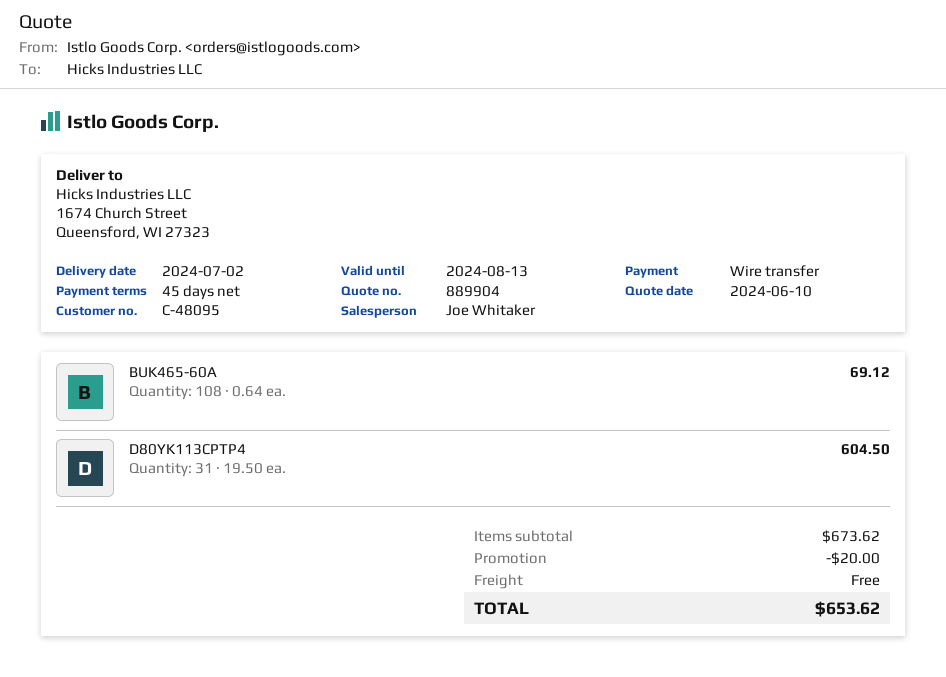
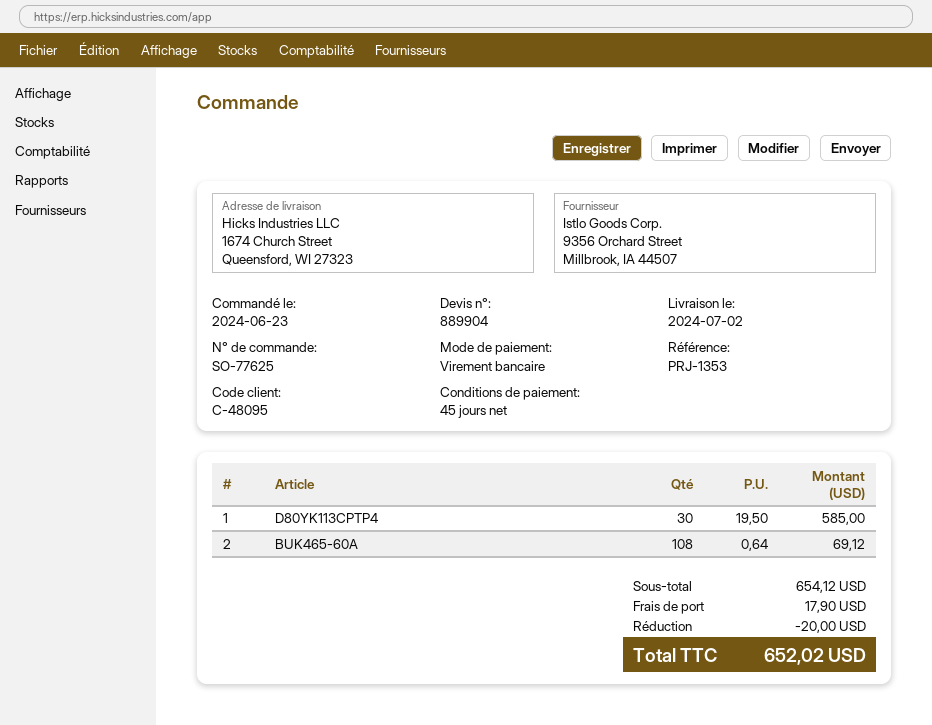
D80YK113CPTP4: 31 x 19.50 = 604.50 -> 30 x 19.50 = 585.00
subtotal: 673.62 -> 654.12
shipping: 0.00 -> 17.90
total: 653.62 -> 652.02

